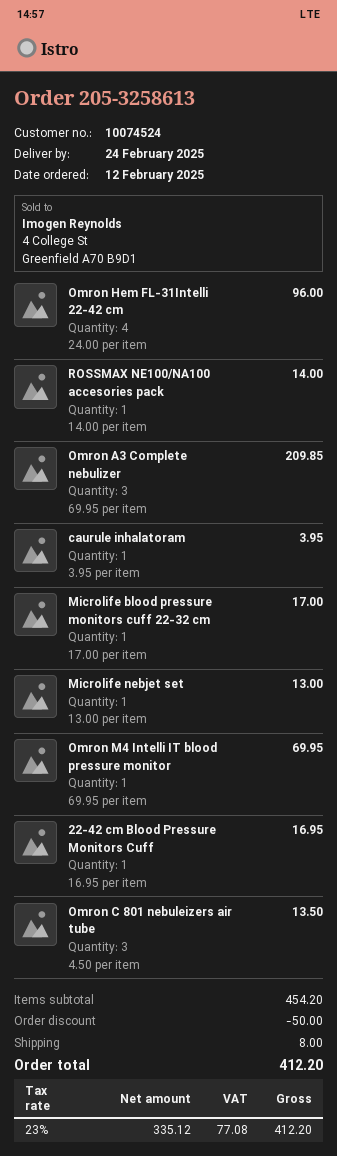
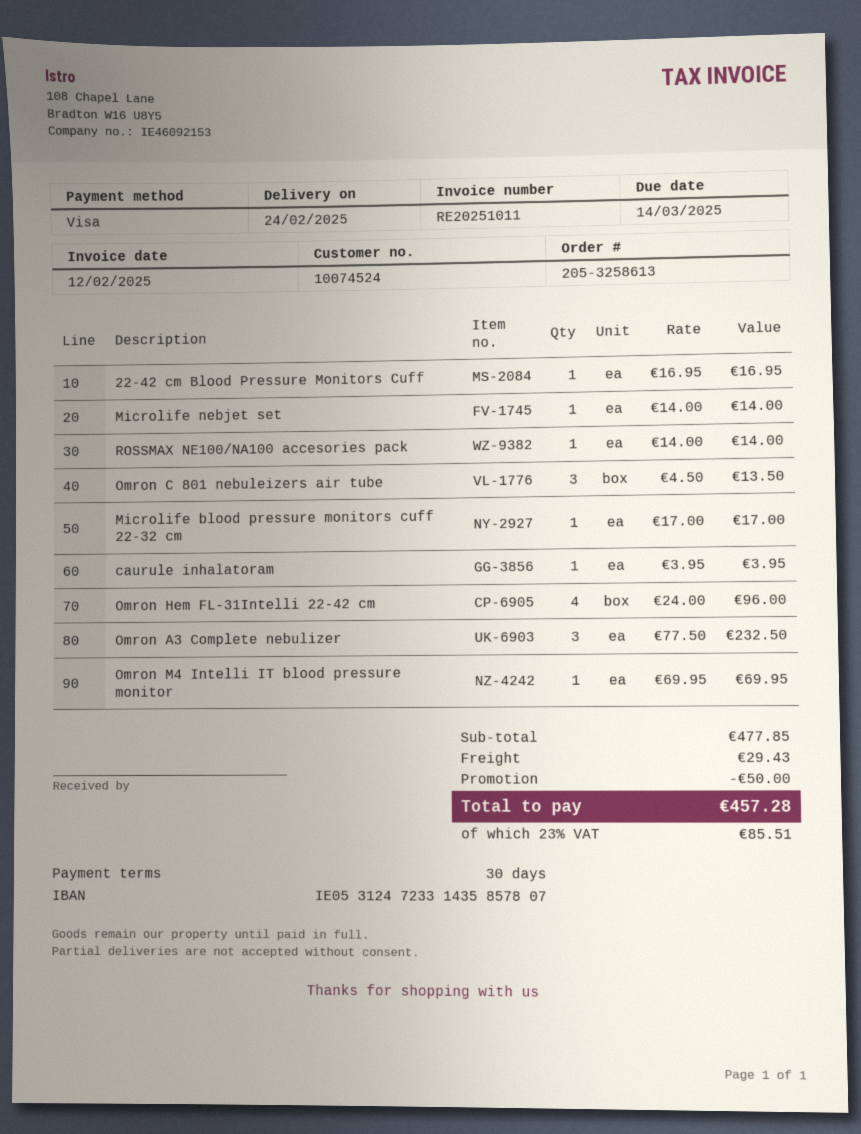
Omron A3 Complete nebulizer: 3 x 69.95 = 209.85 -> 3 x 77.50 = 232.50
Microlife nebjet set: 1 x 13.00 = 13.00 -> 1 x 14.00 = 14.00
subtotal: 454.20 -> 477.85
shipping: 8.00 -> 29.43
tax: 23% = 77.08 -> 23% = 85.51
total: 412.20 -> 457.28

